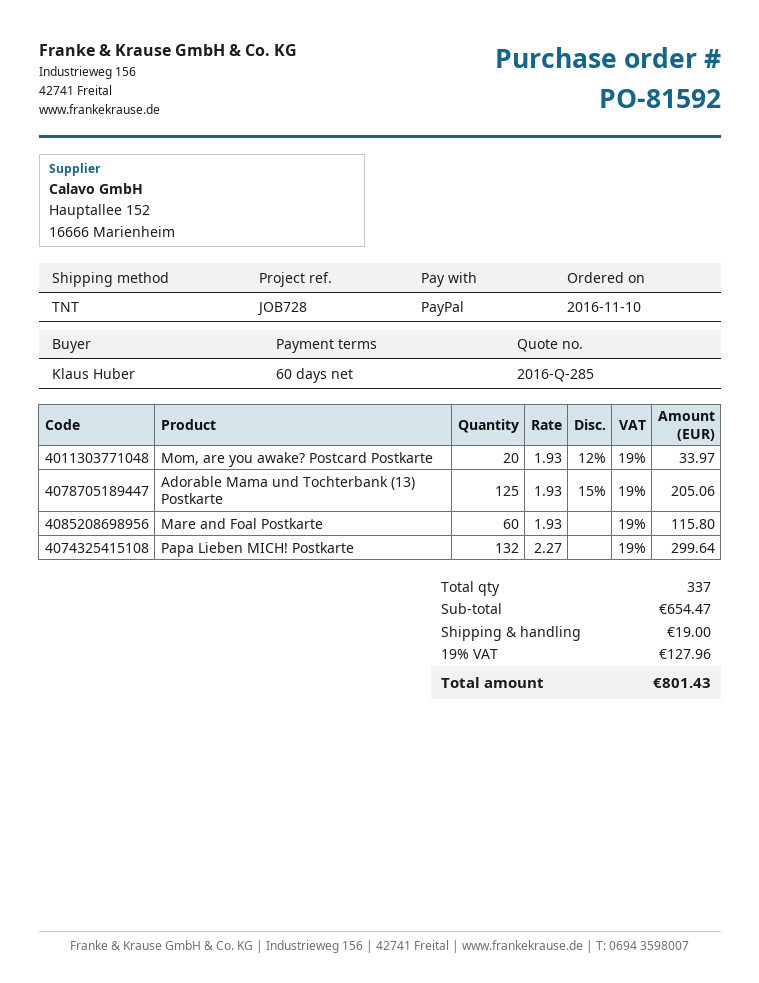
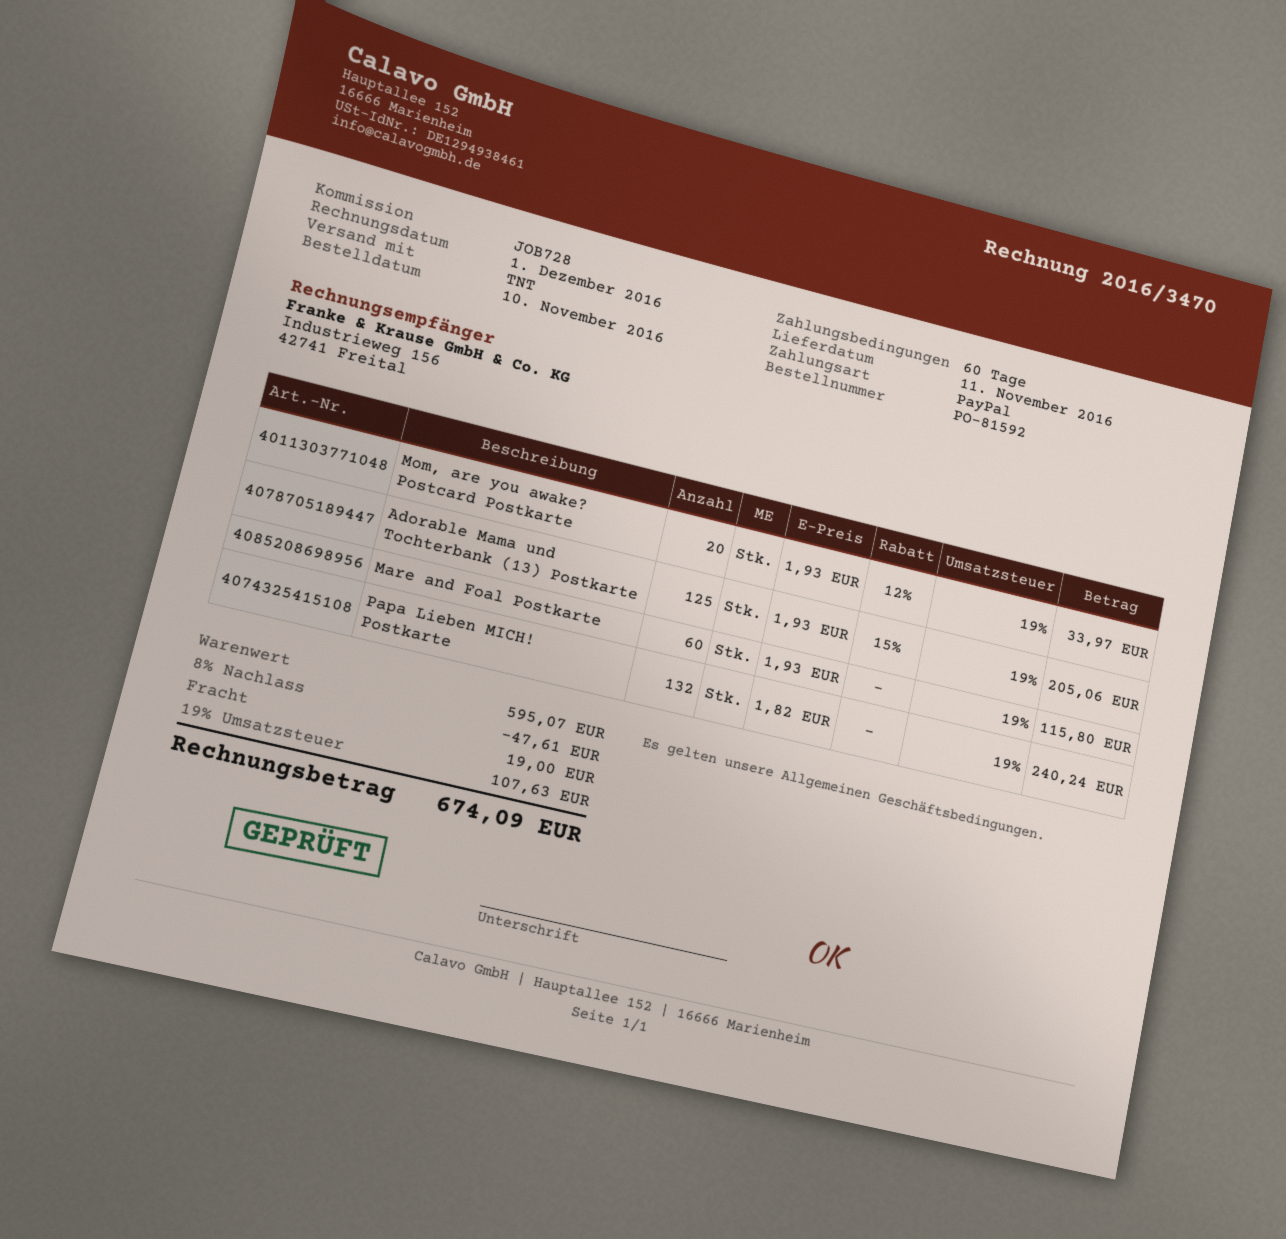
Papa Lieben MICH! Postkarte: 132 x 2.27 = 299.64 -> 132 x 1.82 = 240.24
subtotal: 654.47 -> 595.07
discount: none -> 8% = 47.61
tax: 19% = 127.96 -> 19% = 107.63
total: 801.43 -> 674.09

